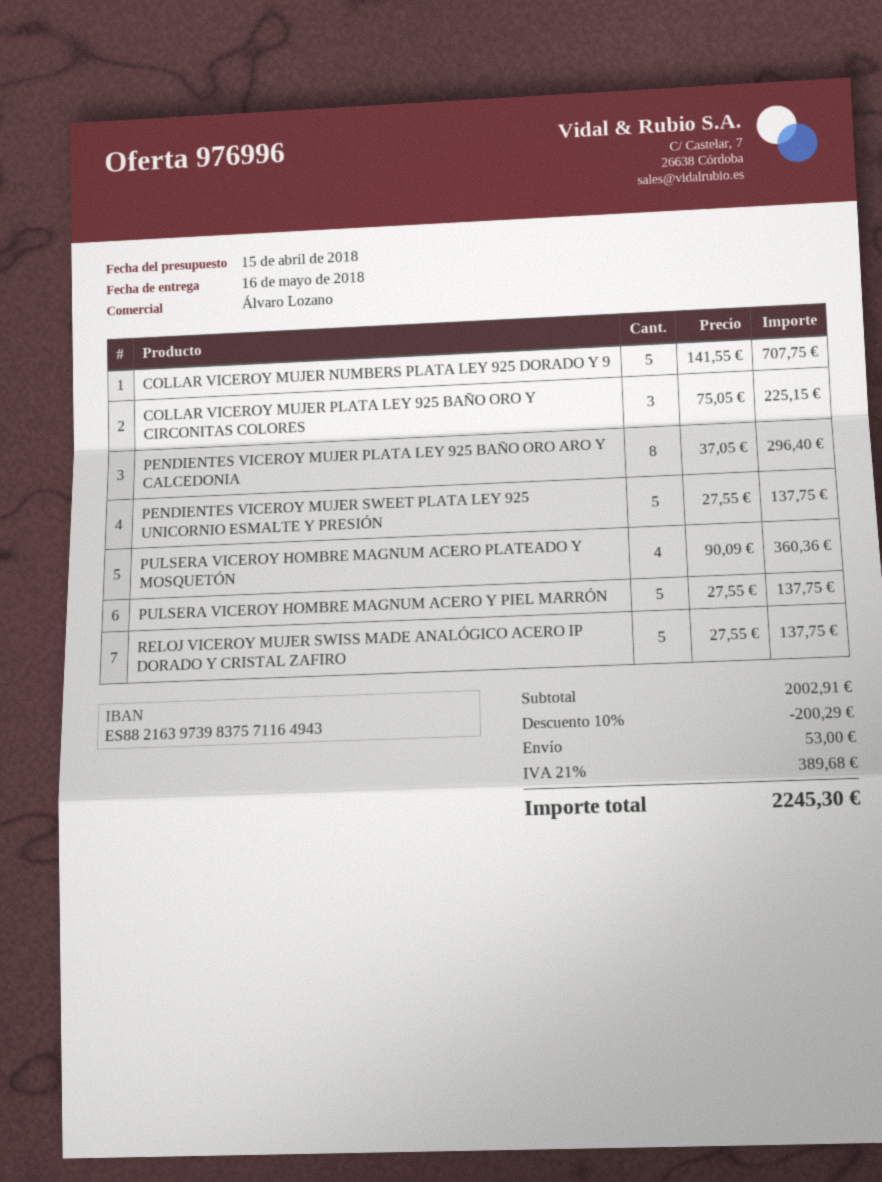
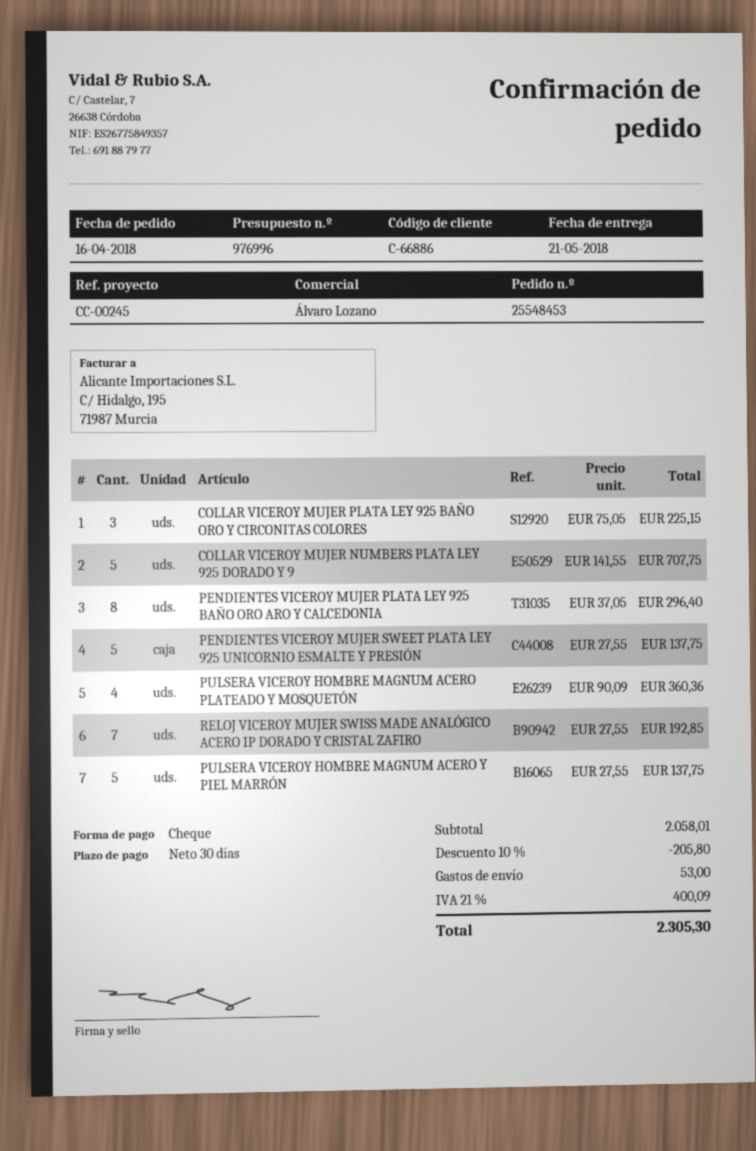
delivery date: 2018-05-16 -> 2018-05-21
RELOJ VICEROY MUJER SWISS MADE ANALÓGICO ACERO IP DORADO Y CRISTAL ZAFIRO: 5 x 27.55 = 137.75 -> 7 x 27.55 = 192.85
subtotal: 2002.91 -> 2058.01
discount: 10% = 200.29 -> 10% = 205.80
tax: 21% = 389.68 -> 21% = 400.09
total: 2245.30 -> 2305.30

